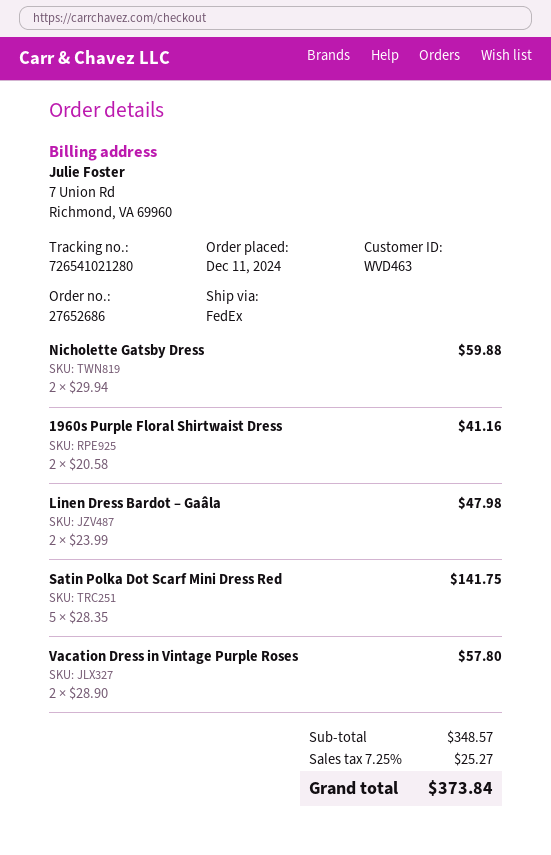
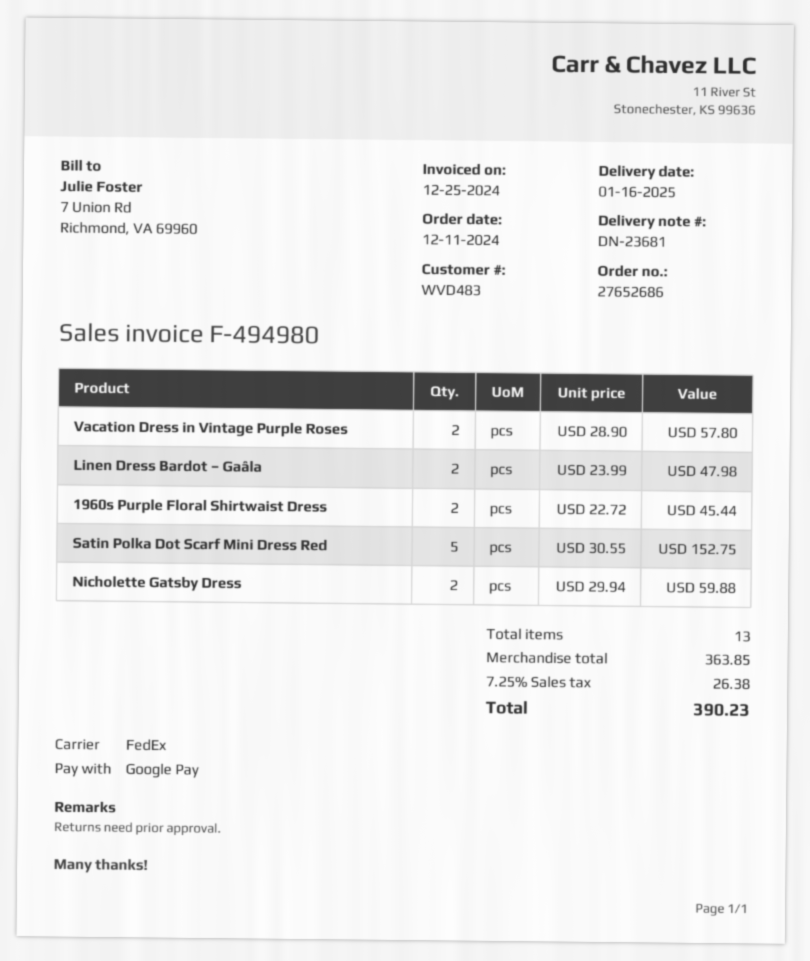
customer number: WVD463 -> WVD483
1960s Purple Floral Shirtwaist Dress: 2 x 20.58 = 41.16 -> 2 x 22.72 = 45.44
Satin Polka Dot Scarf Mini Dress Red: 5 x 28.35 = 141.75 -> 5 x 30.55 = 152.75
subtotal: 348.57 -> 363.85
tax: 7.25% = 25.27 -> 7.25% = 26.38
total: 373.84 -> 390.23

